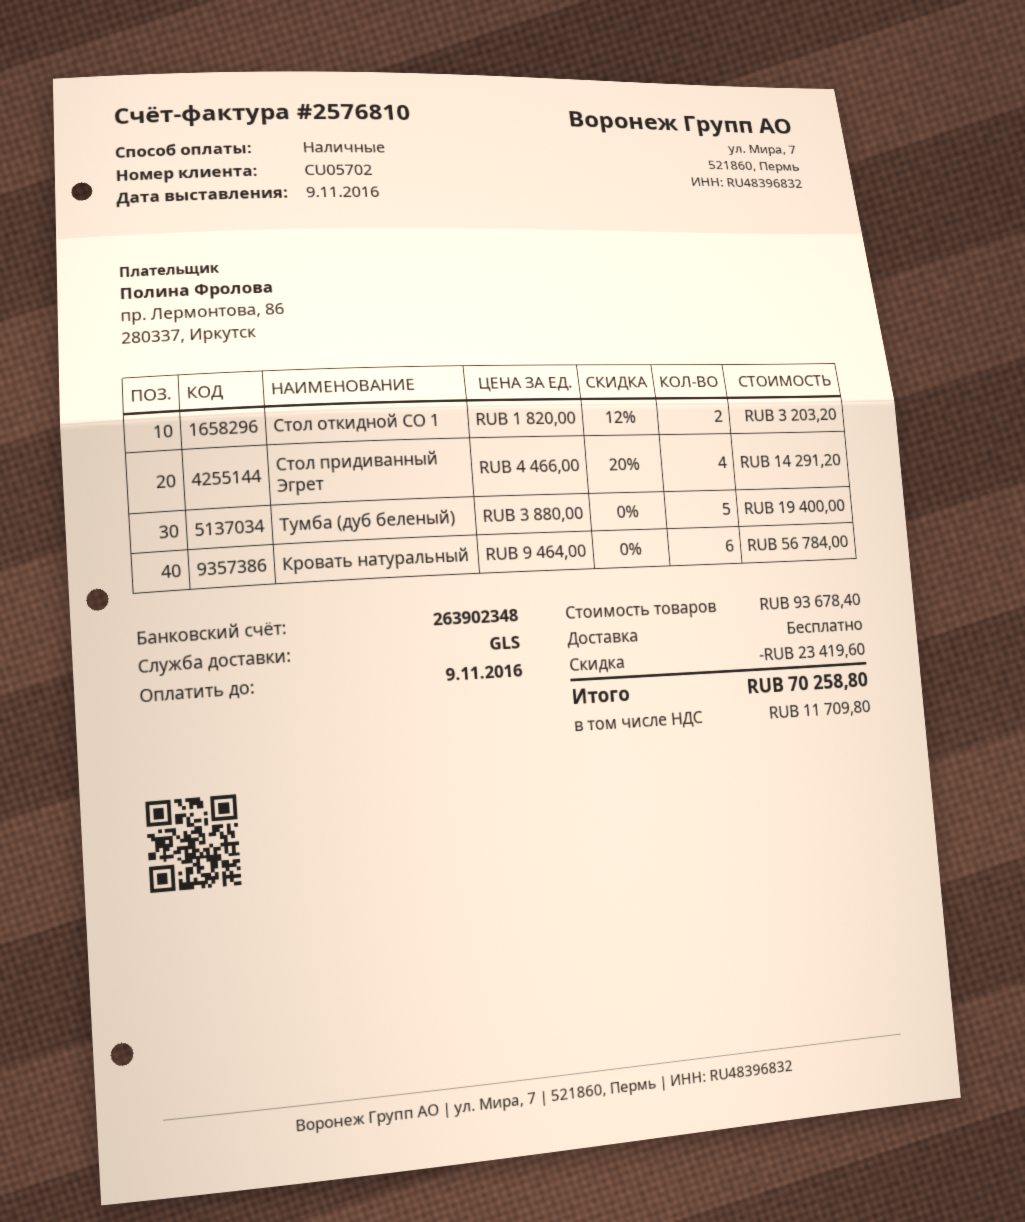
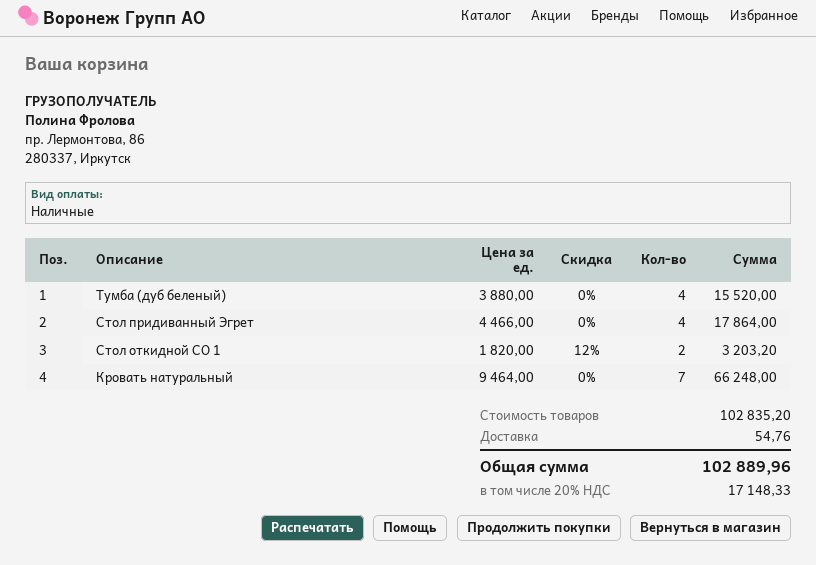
Стол придиванный Эгрет: 4 x 4466.00 - 20% = 14291.20 -> 4 x 4466.00 = 17864.00
Тумба (дуб беленый): 5 x 3880.00 = 19400.00 -> 4 x 3880.00 = 15520.00
Кровать натуральный: 6 x 9464.00 = 56784.00 -> 7 x 9464.00 = 66248.00
subtotal: 93678.40 -> 102835.20
discount: 23419.60 -> none
shipping: 0.00 -> 54.76
tax: 11709.80 -> 17148.33
total: 70258.80 -> 102889.96

